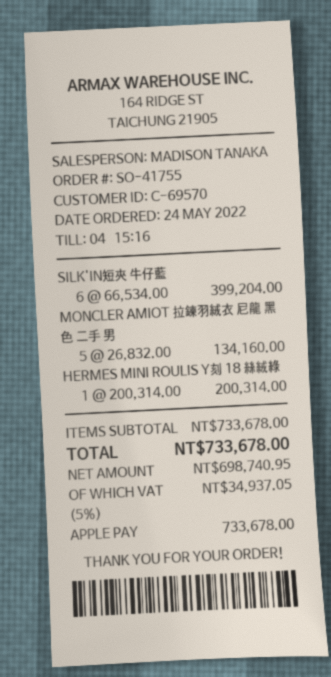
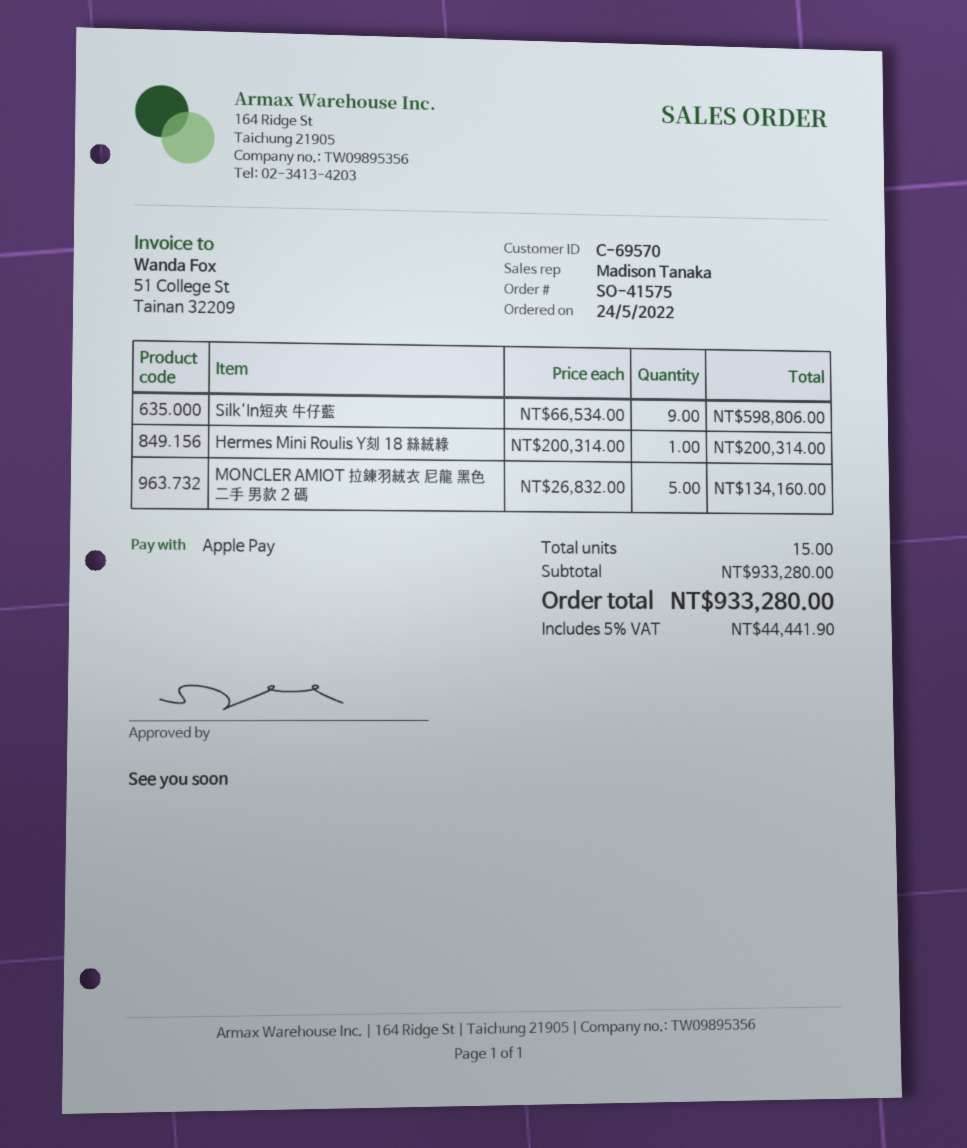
order number: SO-41755 -> SO-41575
SILK'IN短夾 牛仔藍: 6 x 66534.00 = 399204.00 -> 9 x 66534.00 = 598806.00
subtotal: 733678.00 -> 933280.00
tax: 5% = 34937.05 -> 5% = 44441.90
total: 733678.00 -> 933280.00

